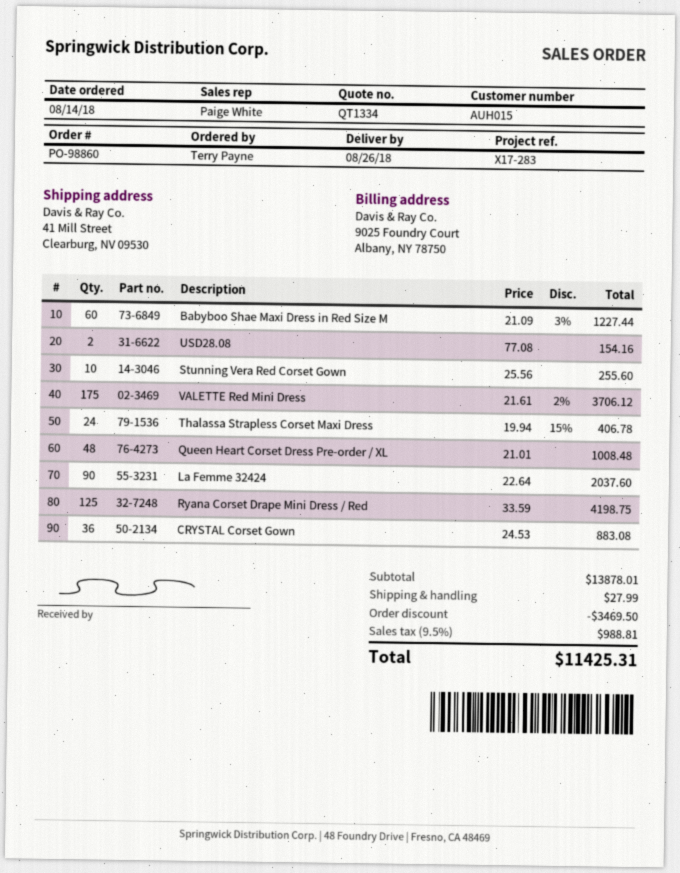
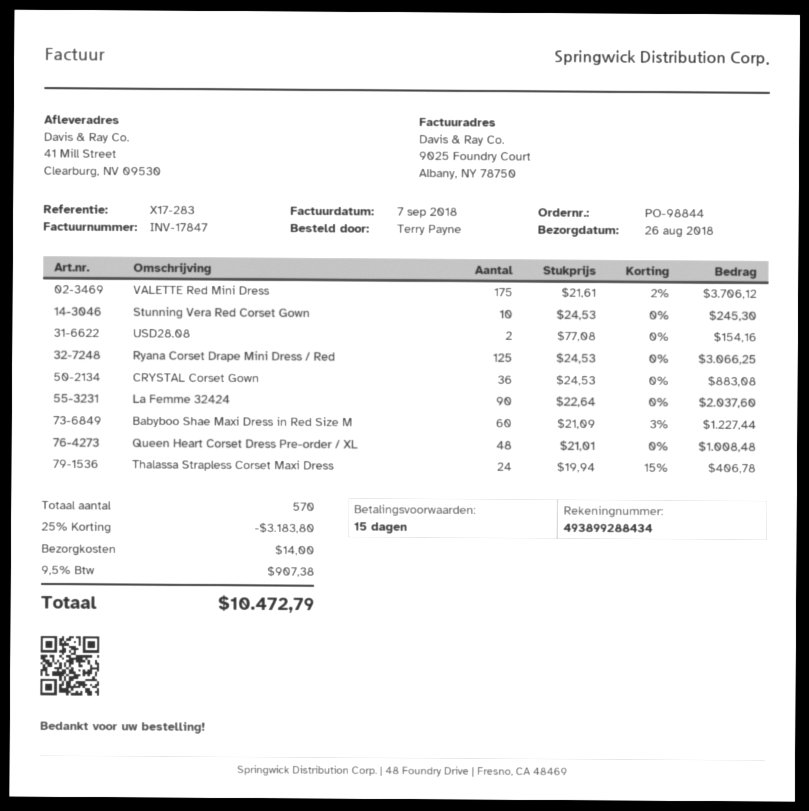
order number: PO-98860 -> PO-98844
Stunning Vera Red Corset Gown: 10 x 25.56 = 255.60 -> 10 x 24.53 = 245.30
Ryana Corset Drape Mini Dress / Red: 125 x 33.59 = 4198.75 -> 125 x 24.53 = 3066.25
discount: 3469.50 -> 3183.80
shipping: 27.99 -> 14.00
tax: 9.5% = 988.81 -> 9.5% = 907.38
total: 11425.31 -> 10472.79

